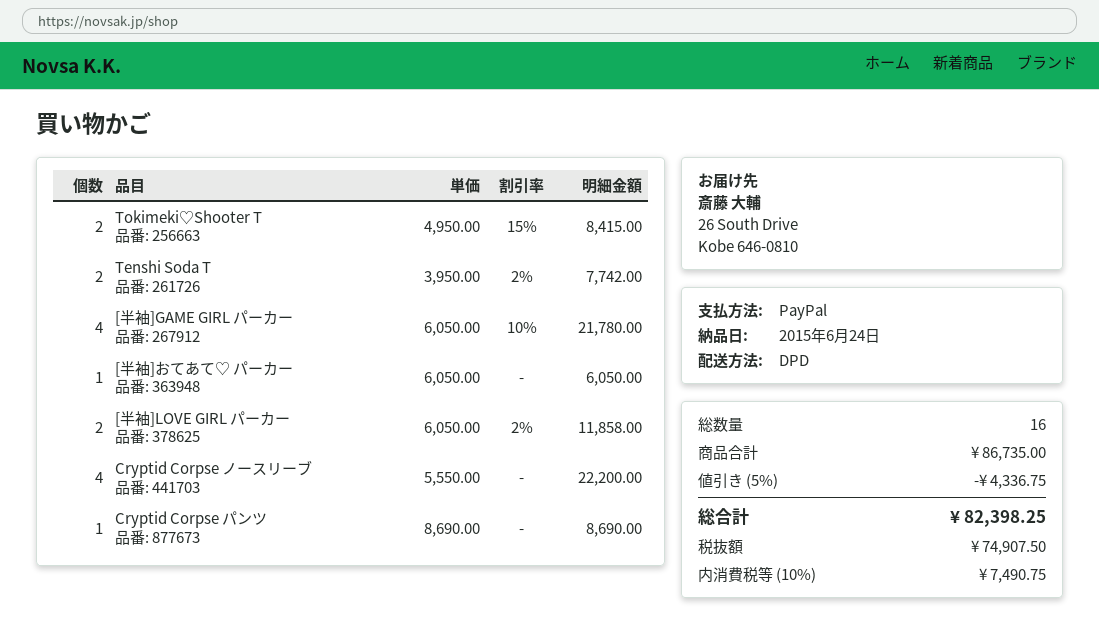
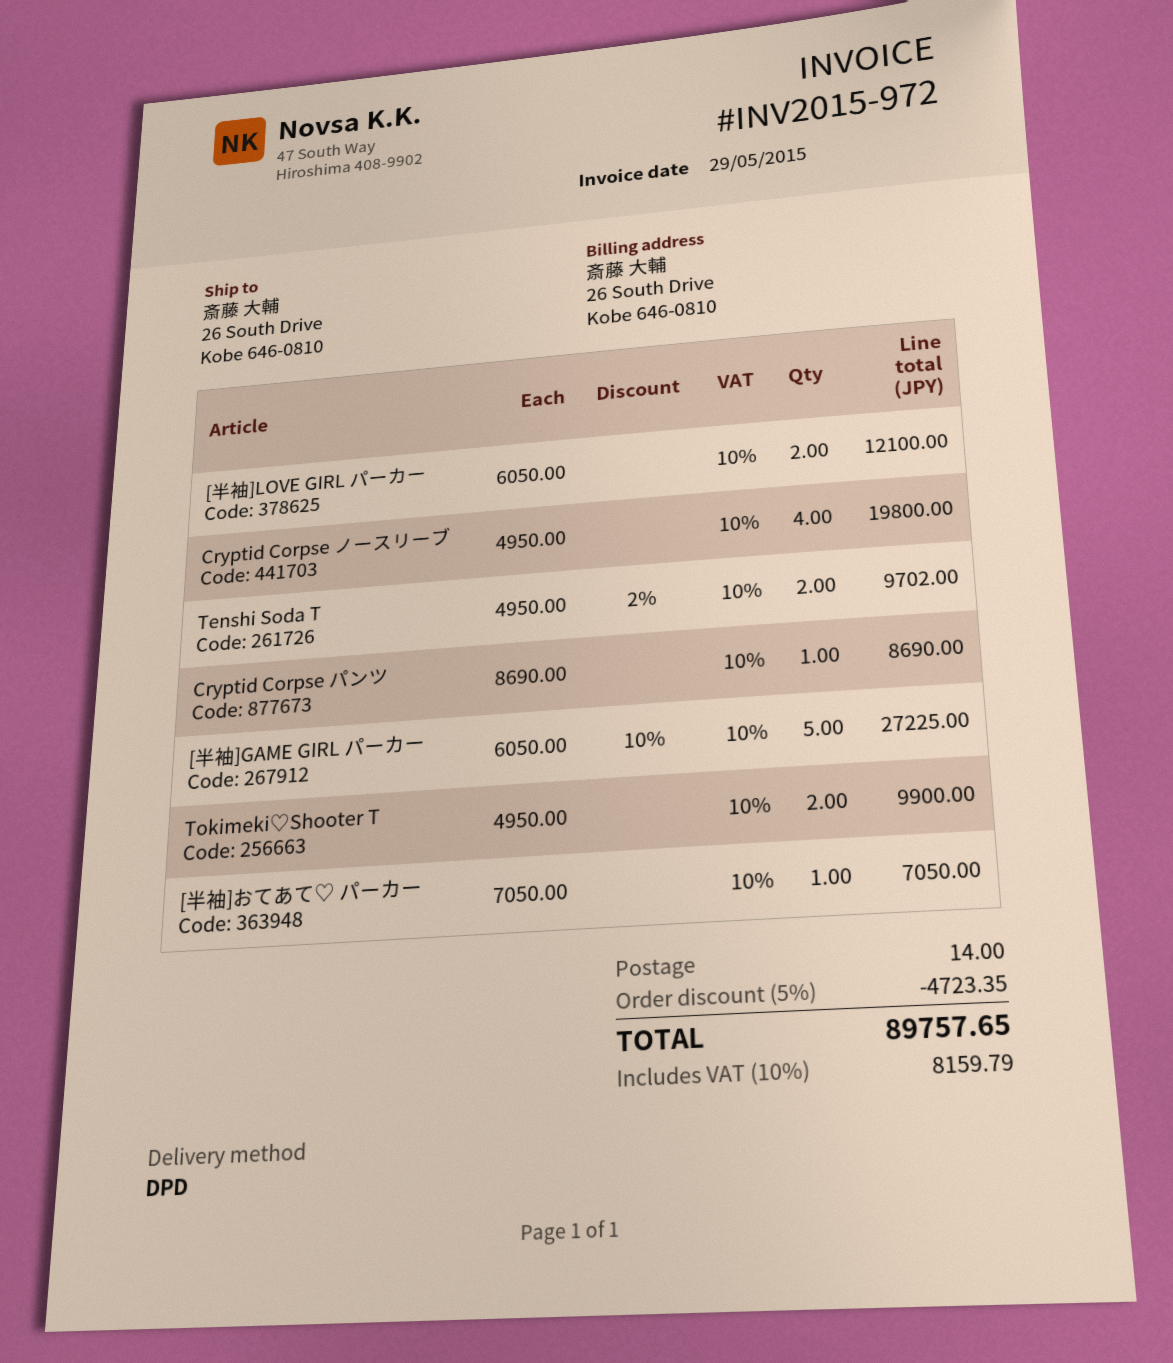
Tokimeki♡Shooter T: 2 x 4950.00 - 15% = 8415.00 -> 2 x 4950.00 = 9900.00
Tenshi Soda T: 2 x 3950.00 - 2% = 7742.00 -> 2 x 4950.00 - 2% = 9702.00
[半袖]GAME GIRL パーカー: 4 x 6050.00 - 10% = 21780.00 -> 5 x 6050.00 - 10% = 27225.00
[半袖]おてあて♡ パーカー: 1 x 6050.00 = 6050.00 -> 1 x 7050.00 = 7050.00
[半袖]LOVE GIRL パーカー: 2 x 6050.00 - 2% = 11858.00 -> 2 x 6050.00 = 12100.00
Cryptid Corpse ノースリーブ: 4 x 5550.00 = 22200.00 -> 4 x 4950.00 = 19800.00
discount: 5% = 4336.75 -> 5% = 4723.35
shipping: none -> 14.00
tax: 10% = 7490.75 -> 10% = 8159.79
total: 82398.25 -> 89757.65

